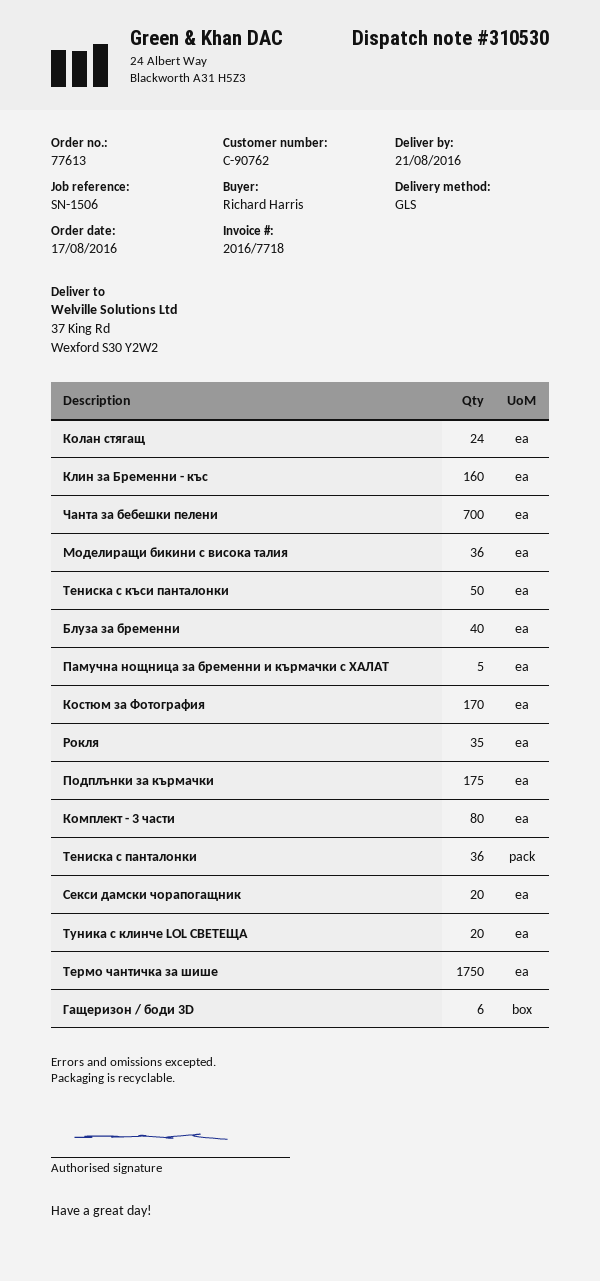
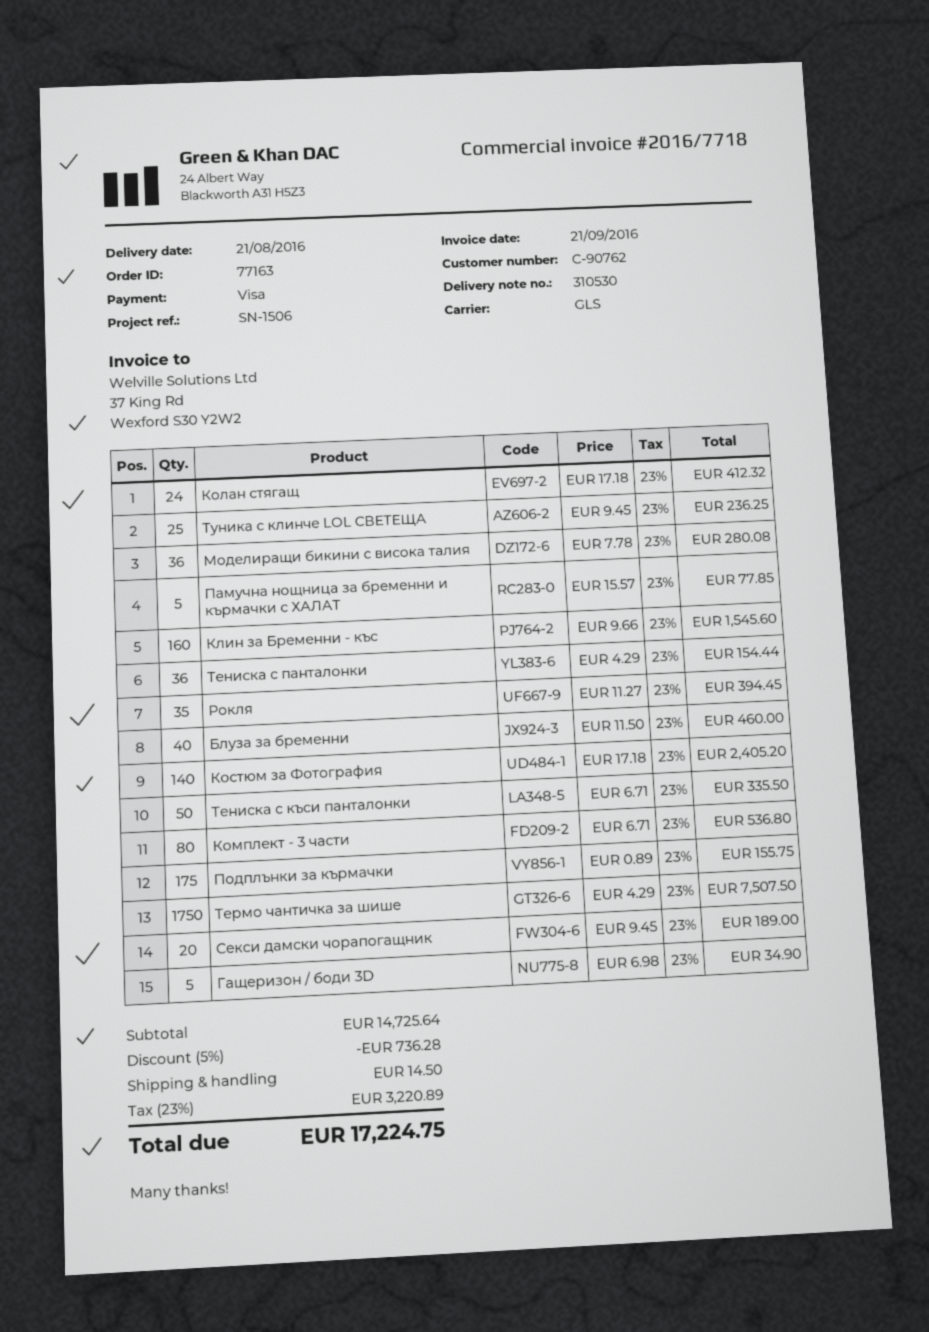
order number: 77613 -> 77163
Чанта за бебешки пелени: 700 -> none
Костюм за Фотография: 170 -> 140
Туника с клинче LOL СВЕТЕЩА: 20 -> 25
Гащеризон / боди 3D: 6 -> 5

